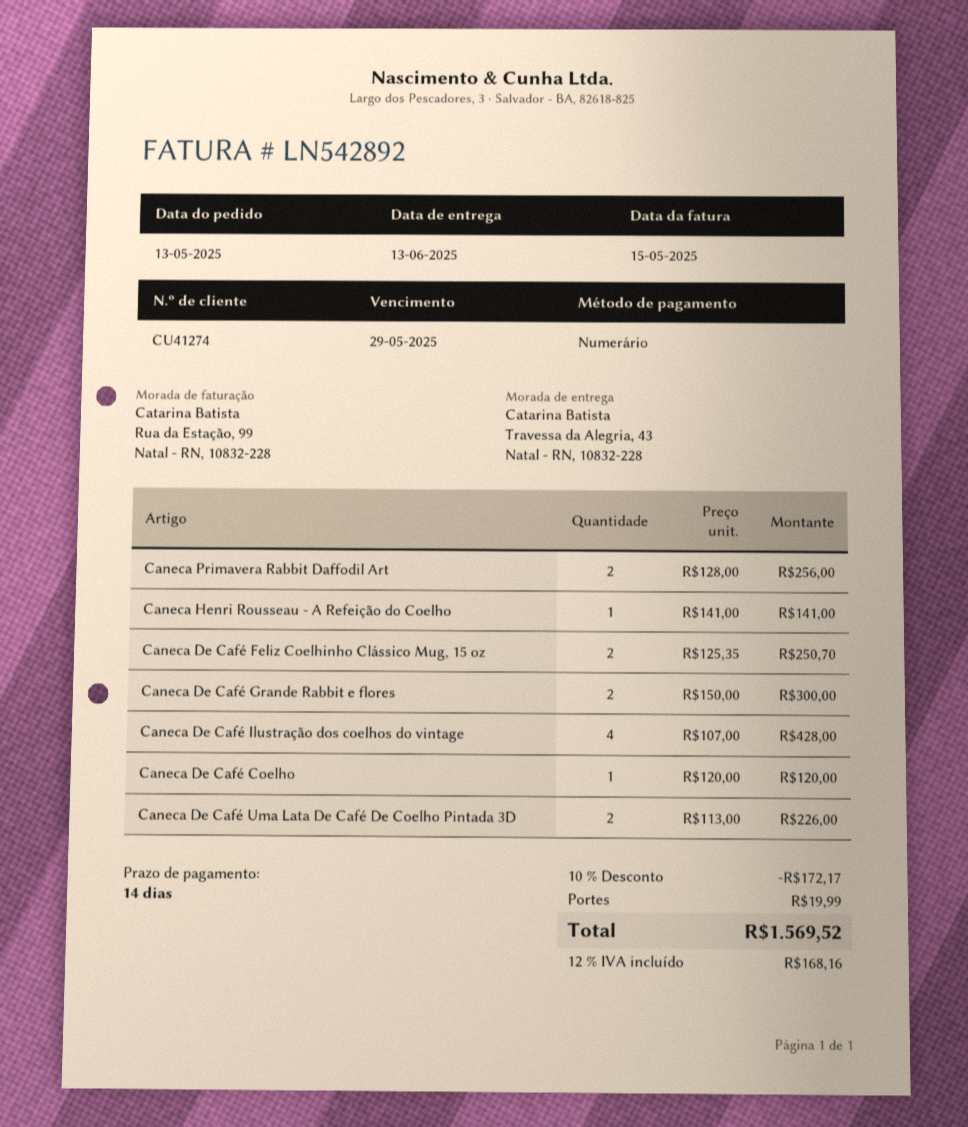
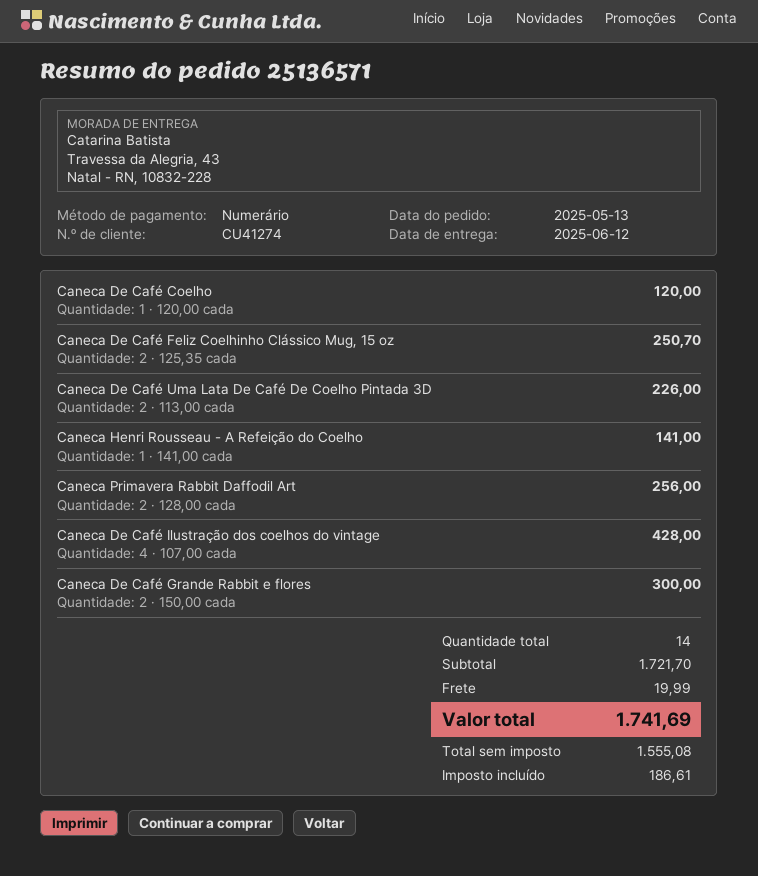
delivery date: 2025-06-13 -> 2025-06-12
discount: 10% = 172.17 -> none
tax: 168.16 -> 186.61
total: 1569.52 -> 1741.69

